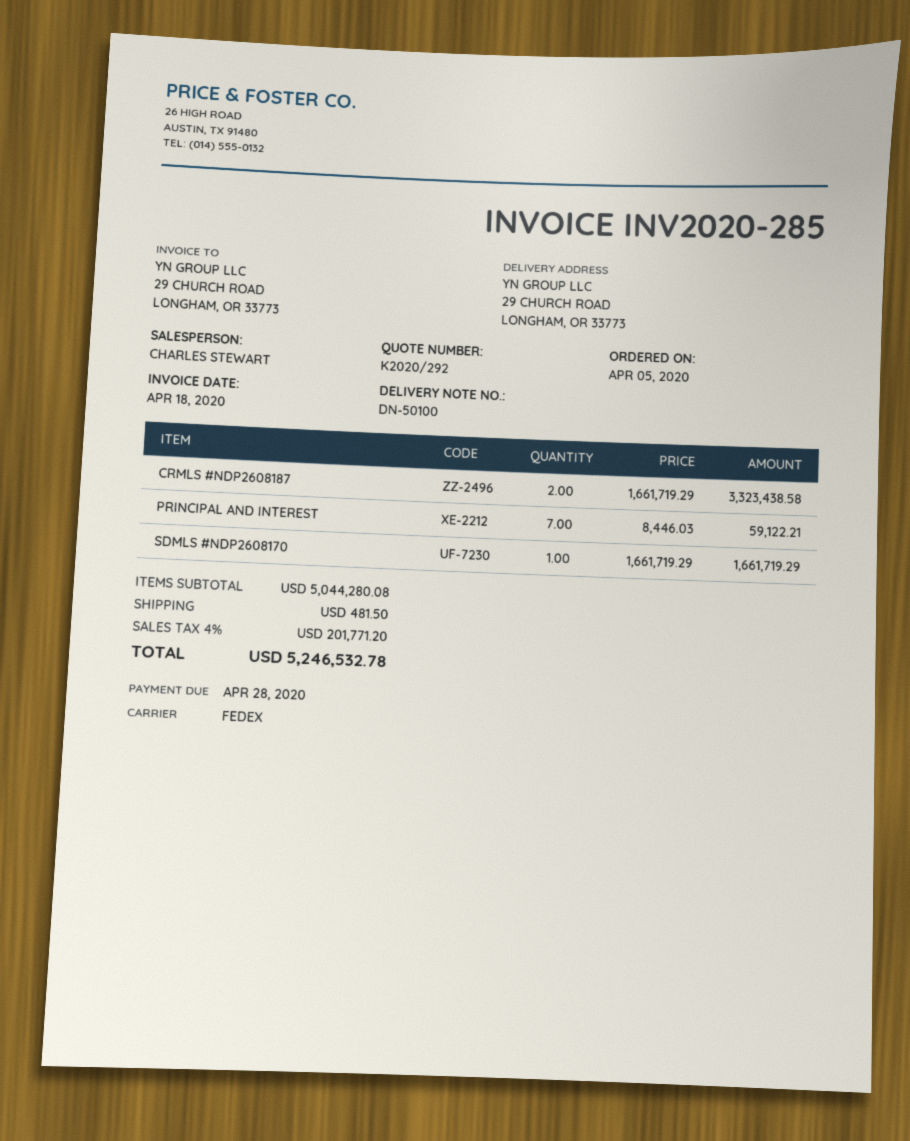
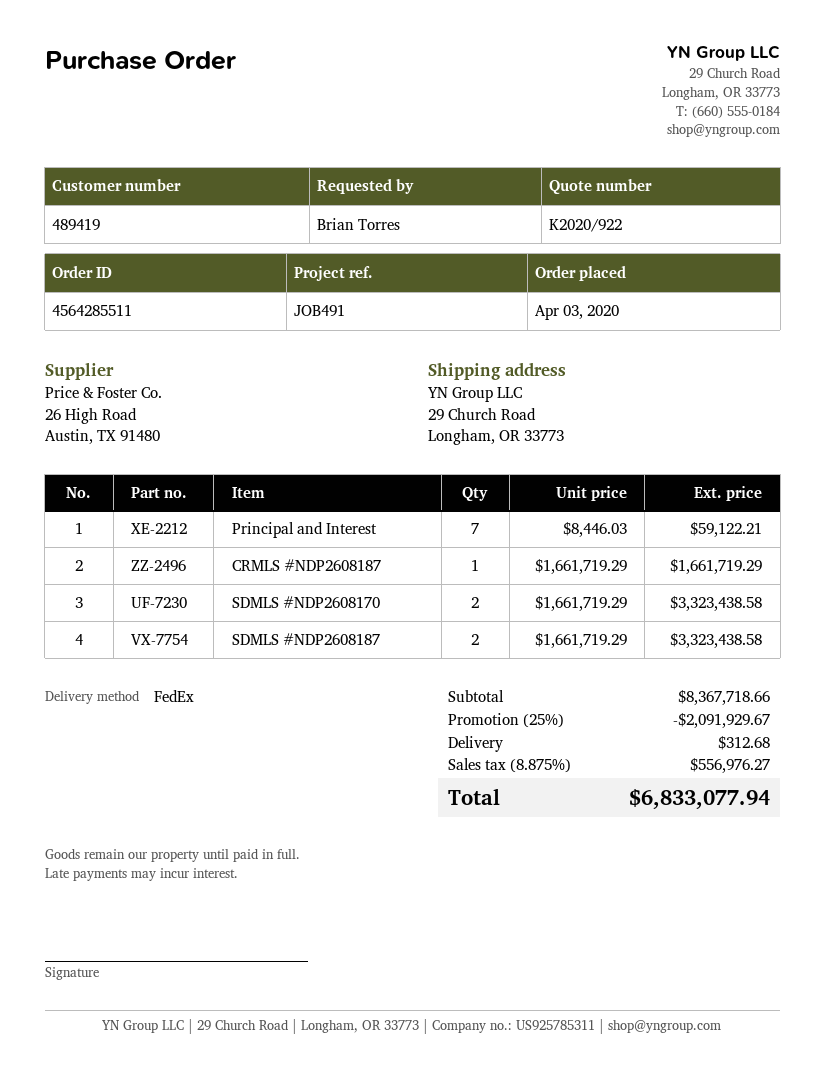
quote number: K2020/292 -> K2020/922
order date: 2020-04-05 -> 2020-04-03
CRMLS #NDP2608187: 2 x 1661719.29 = 3323438.58 -> 1 x 1661719.29 = 1661719.29
SDMLS #NDP2608170: 1 x 1661719.29 = 1661719.29 -> 2 x 1661719.29 = 3323438.58
SDMLS #NDP2608187: none -> 2 x 1661719.29 = 3323438.58
subtotal: 5044280.08 -> 8367718.66
discount: none -> 25% = 2091929.67
shipping: 481.50 -> 312.68
tax: 4% = 201771.20 -> 8.875% = 556976.27
total: 5246532.78 -> 6833077.94

